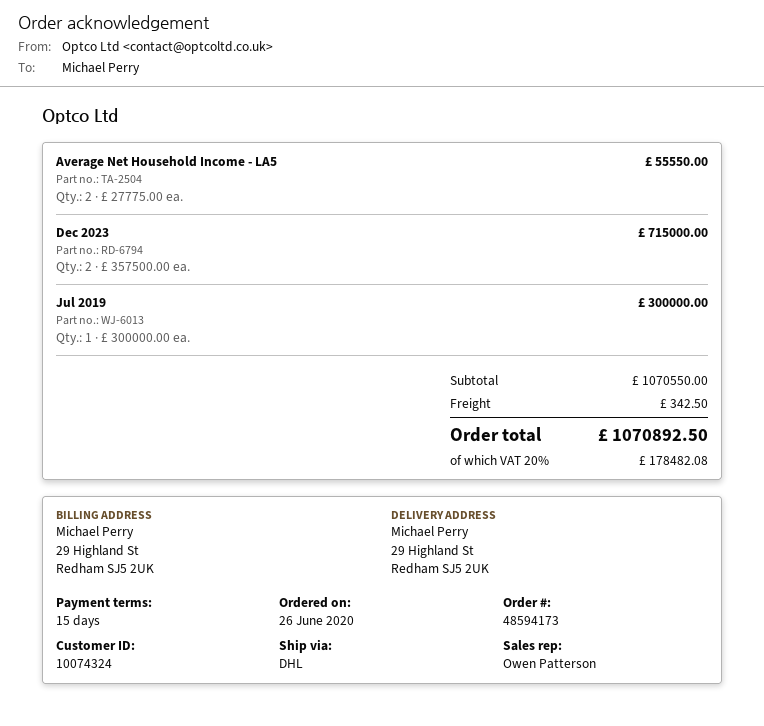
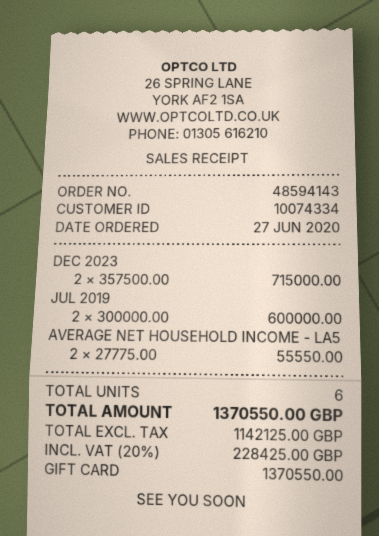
order number: 48594173 -> 48594143
order date: 2020-06-26 -> 2020-06-27
customer number: 10074324 -> 10074334
Jul 2019: 1 x 300000.00 = 300000.00 -> 2 x 300000.00 = 600000.00
shipping: 342.50 -> none
tax: 20% = 178482.08 -> 20% = 228425.00
total: 1070892.50 -> 1370550.00

